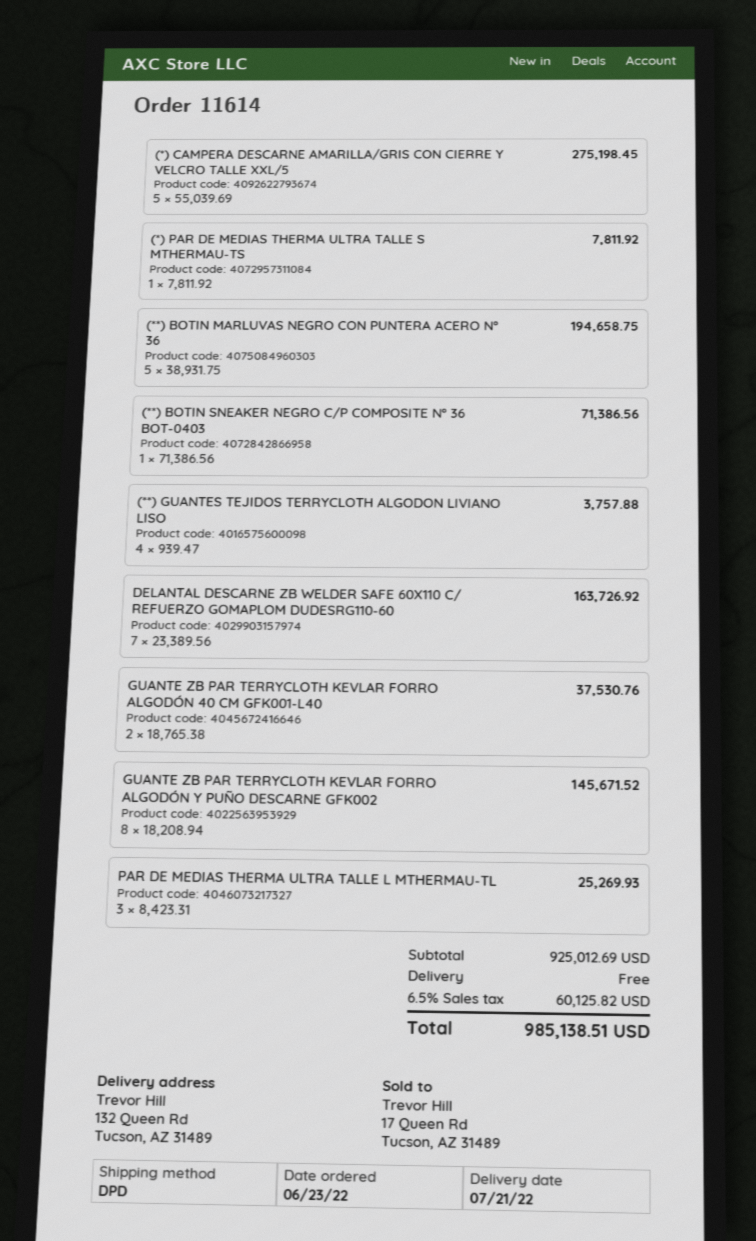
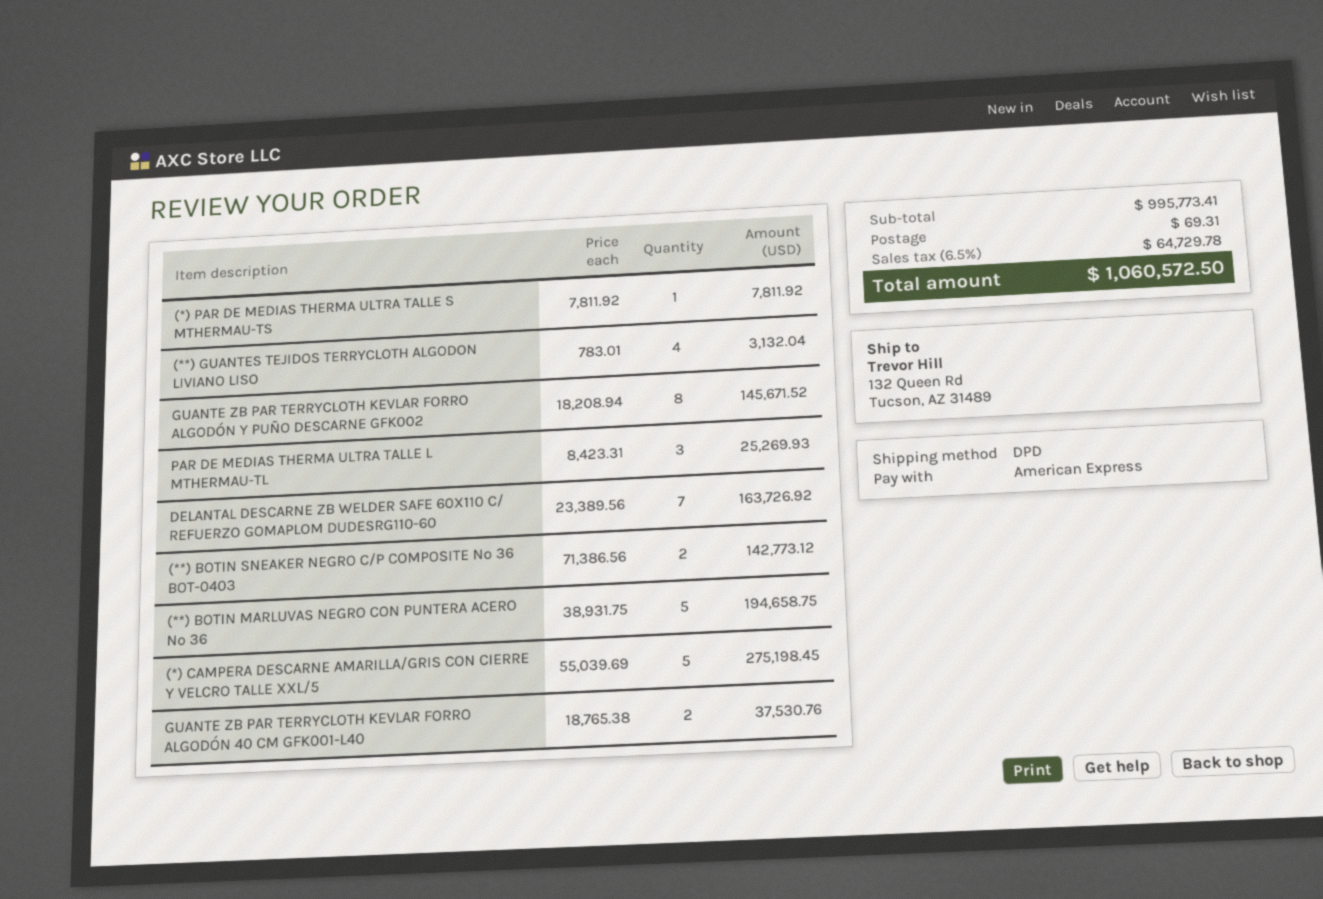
(**) BOTIN SNEAKER NEGRO C/P COMPOSITE Nº 36 BOT-0403: 1 x 71386.56 = 71386.56 -> 2 x 71386.56 = 142773.12
(**) GUANTES TEJIDOS TERRYCLOTH ALGODON LIVIANO LISO: 4 x 939.47 = 3757.88 -> 4 x 783.01 = 3132.04
subtotal: 925012.69 -> 995773.41
shipping: 0.00 -> 69.31
tax: 6.5% = 60125.82 -> 6.5% = 64729.78
total: 985138.51 -> 1060572.50

